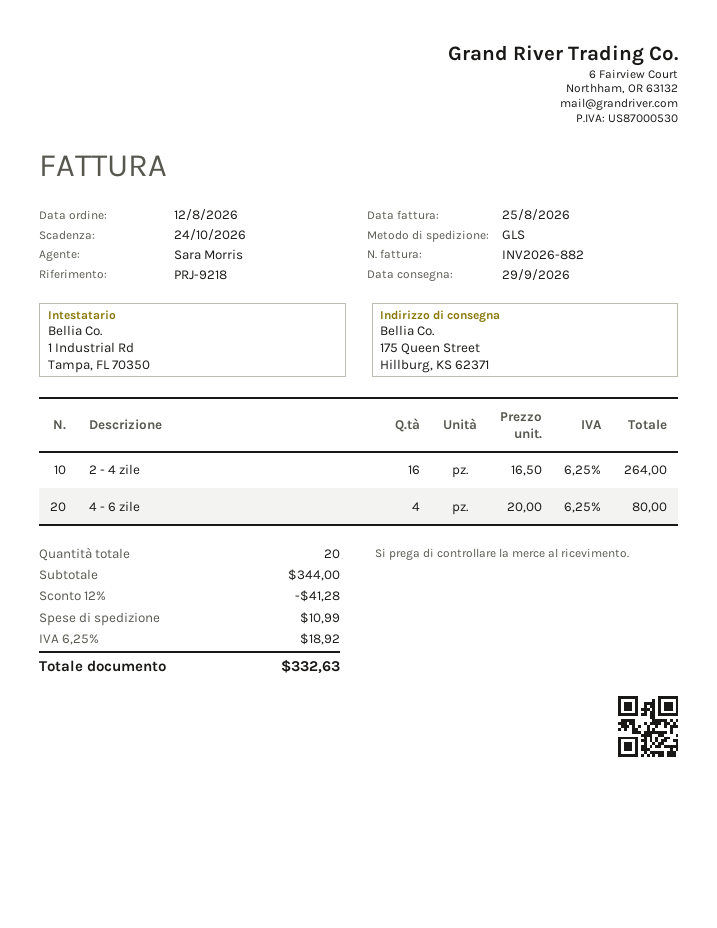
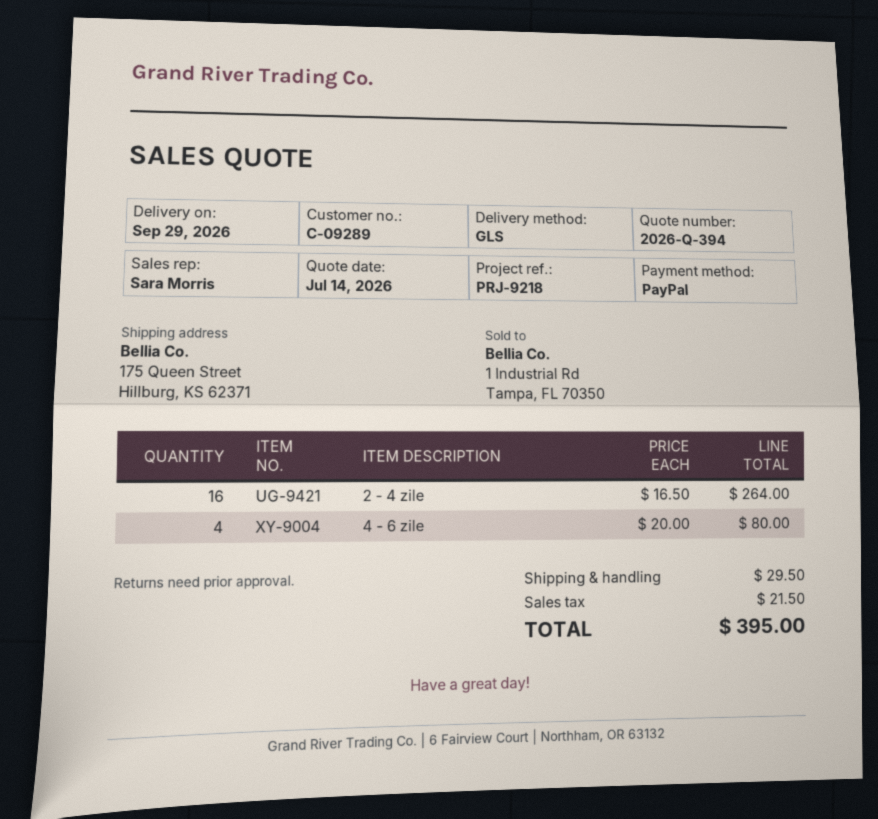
discount: 12% = 41.28 -> none
shipping: 10.99 -> 29.50
tax: 18.92 -> 21.50
total: 332.63 -> 395.00

